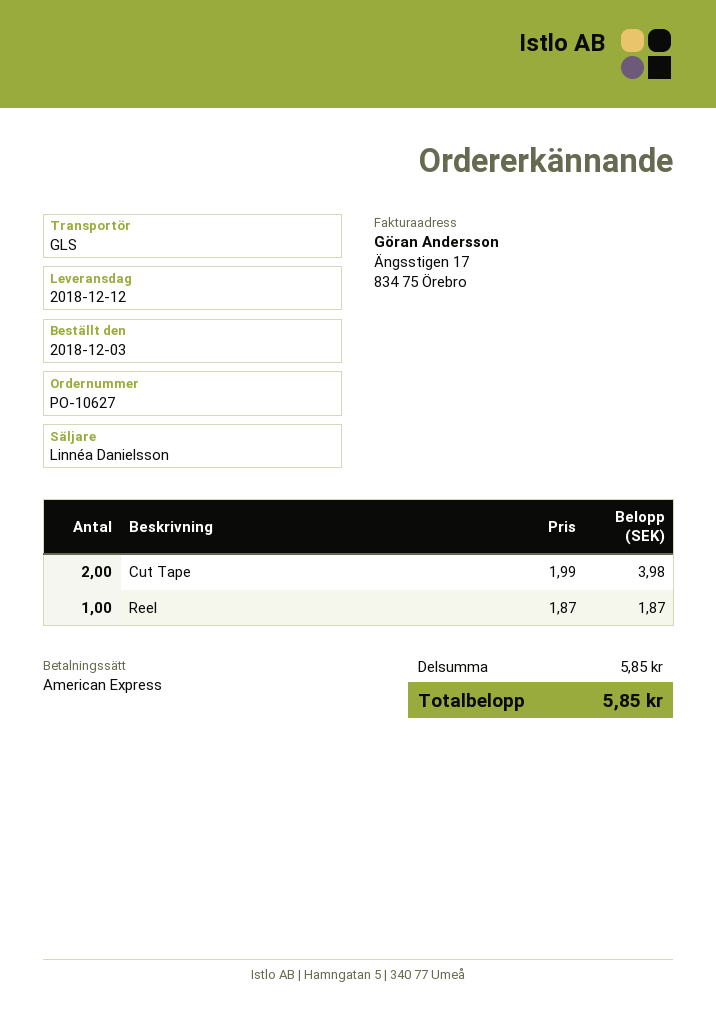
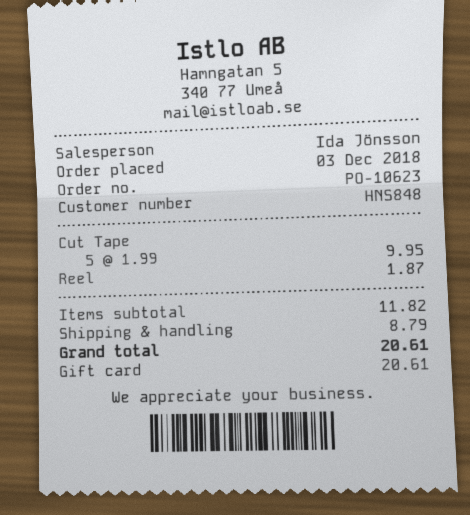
order number: PO-10627 -> PO-10623
sales rep: Linnéa Danielsson -> Ida Jönsson
payment method: American Express -> gift card
Cut Tape: 2 x 1.99 = 3.98 -> 5 x 1.99 = 9.95
subtotal: 5.85 -> 11.82
shipping: none -> 8.79
total: 5.85 -> 20.61

